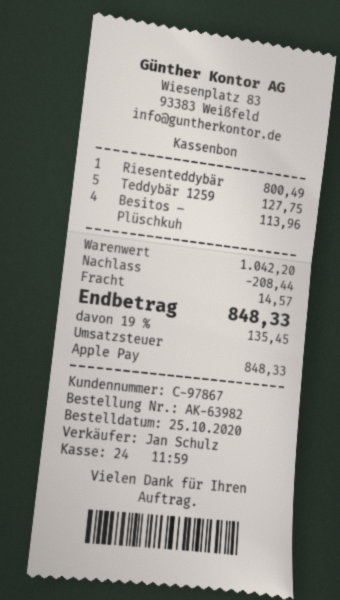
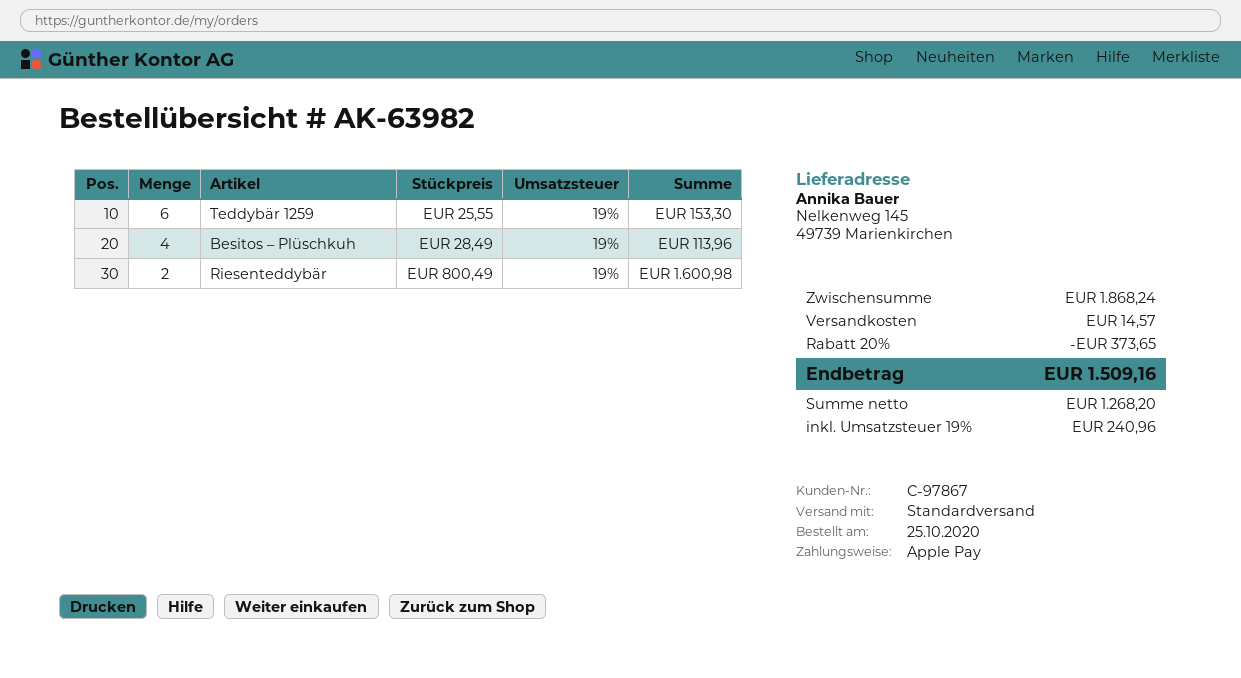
Riesenteddybär: 1 for 800.49 -> 2 for 1600.98
Teddybär 1259: 5 for 127.75 -> 6 for 153.30
subtotal: 1042.20 -> 1868.24
discount: 208.44 -> 373.65
tax: 19% = 135.45 -> 19% = 240.96
total: 848.33 -> 1509.16

